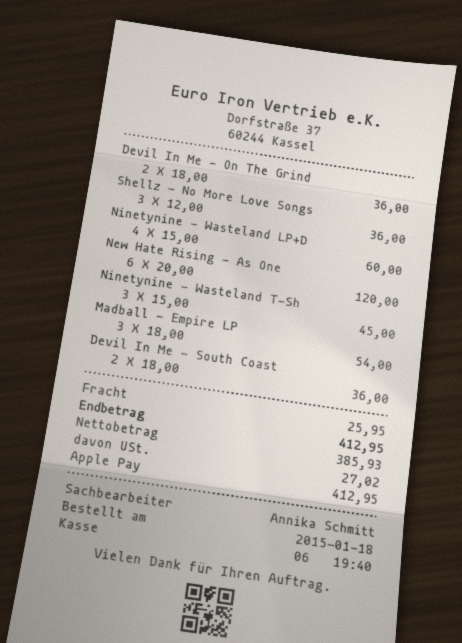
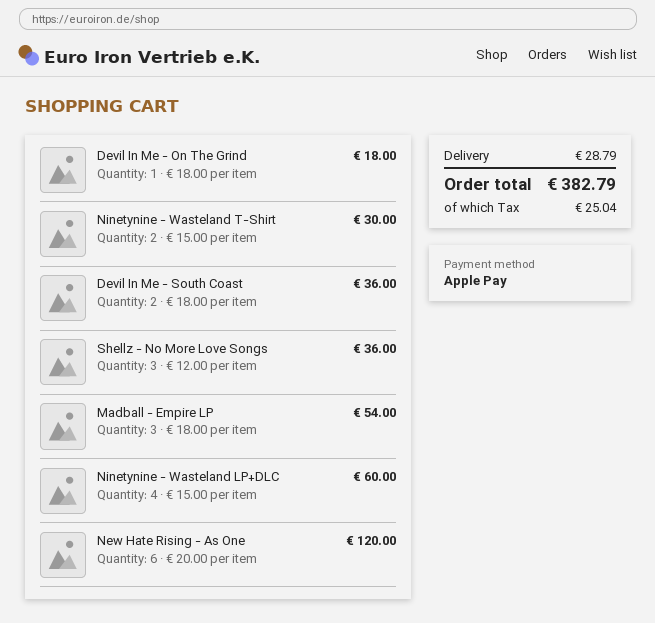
Devil In Me - On The Grind: 2 x 18.00 = 36.00 -> 1 x 18.00 = 18.00
Ninetynine - Wasteland T-Sh: 3 x 15.00 = 45.00 -> 2 x 15.00 = 30.00
shipping: 25.95 -> 28.79
tax: 27.02 -> 25.04
total: 412.95 -> 382.79

